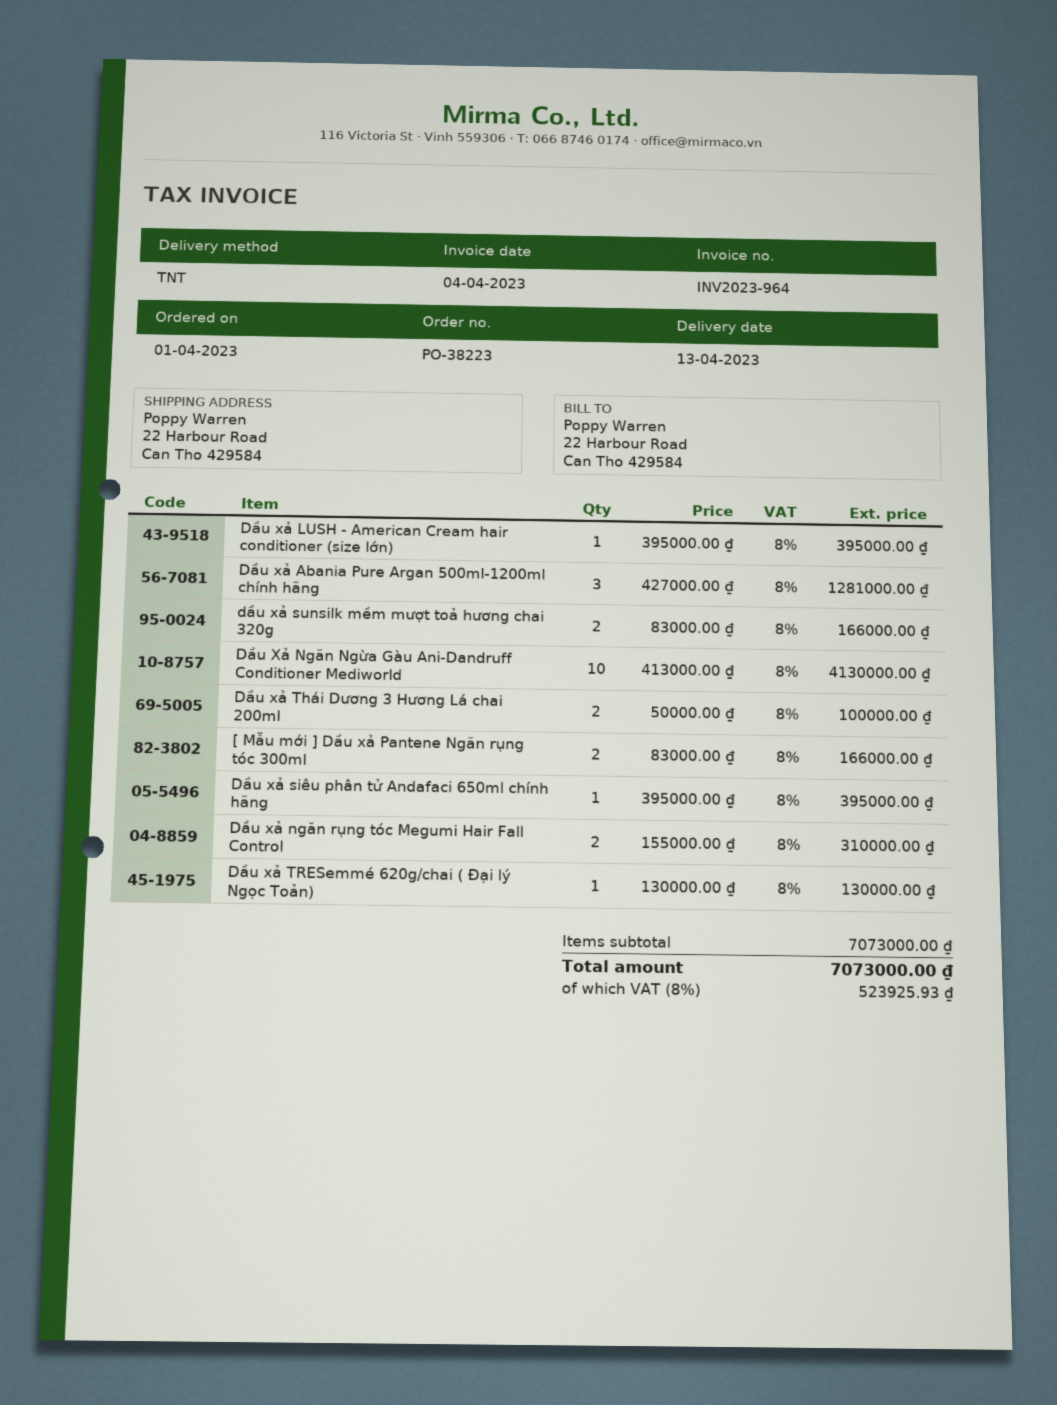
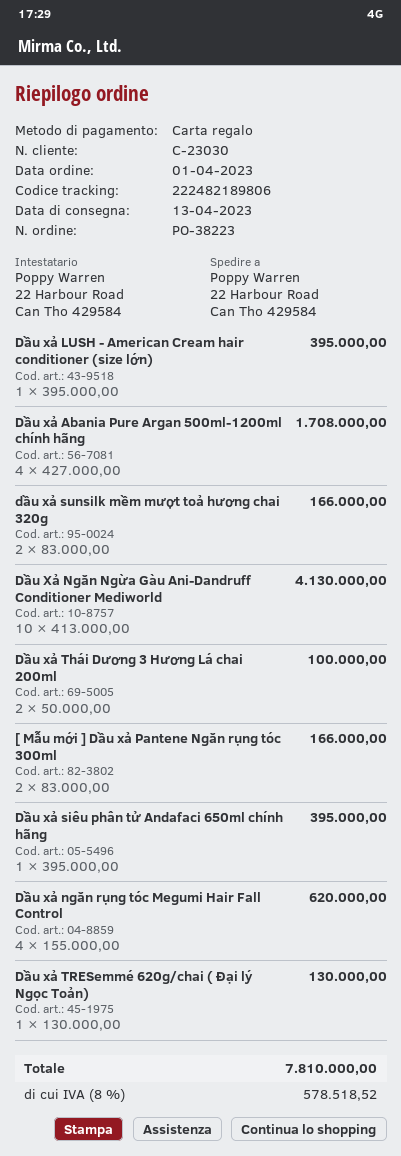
Dầu xả Abania Pure Argan 500ml-1200ml chính hãng: 3 x 427000.00 = 1281000.00 -> 4 x 427000.00 = 1708000.00
Dầu xả ngăn rụng tóc Megumi Hair Fall Control: 2 x 155000.00 = 310000.00 -> 4 x 155000.00 = 620000.00
tax: 8% = 523925.93 -> 8% = 578518.52
total: 7073000.00 -> 7810000.00

